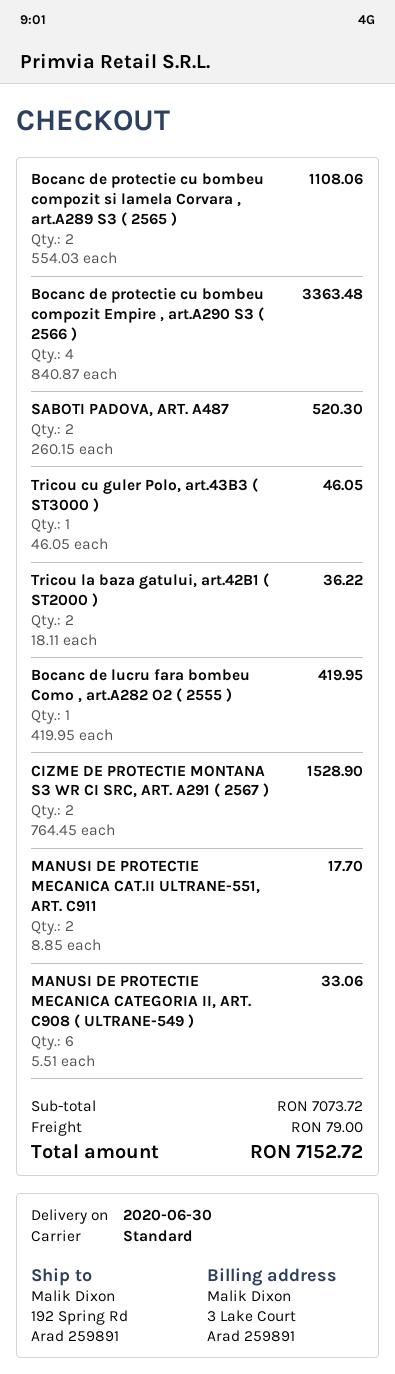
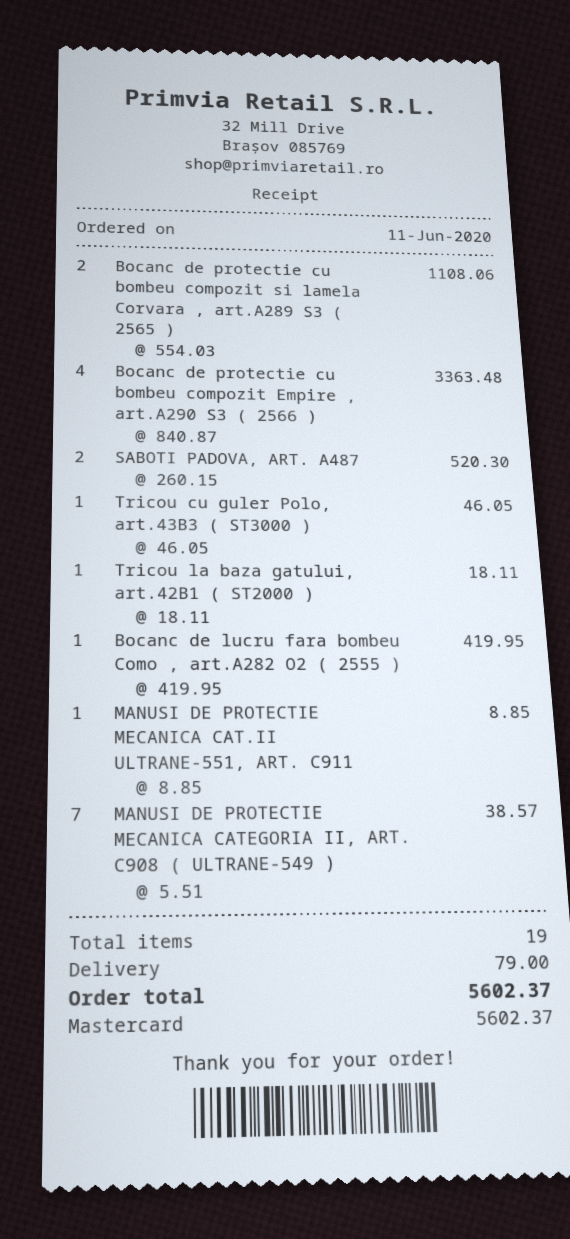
Tricou la baza gatului, art.42B1 ( ST2000 ): 2 x 18.11 = 36.22 -> 1 x 18.11 = 18.11
CIZME DE PROTECTIE MONTANA S3 WR CI SRC, ART. A291 ( 2567 ): 2 x 764.45 = 1528.90 -> none
MANUSI DE PROTECTIE MECANICA CAT.II ULTRANE-551, ART. C911: 2 x 8.85 = 17.70 -> 1 x 8.85 = 8.85
MANUSI DE PROTECTIE MECANICA CATEGORIA II, ART. C908 ( ULTRANE-549 ): 6 x 5.51 = 33.06 -> 7 x 5.51 = 38.57
total: 7152.72 -> 5602.37

